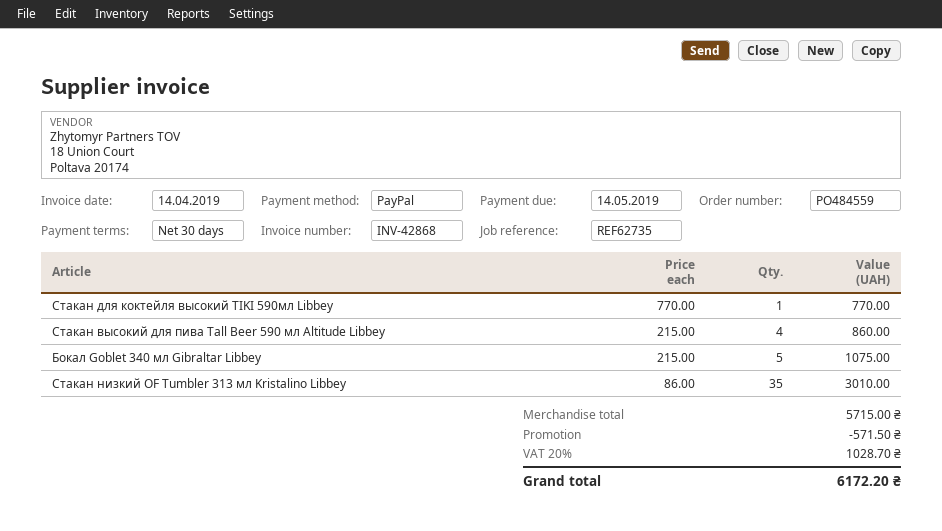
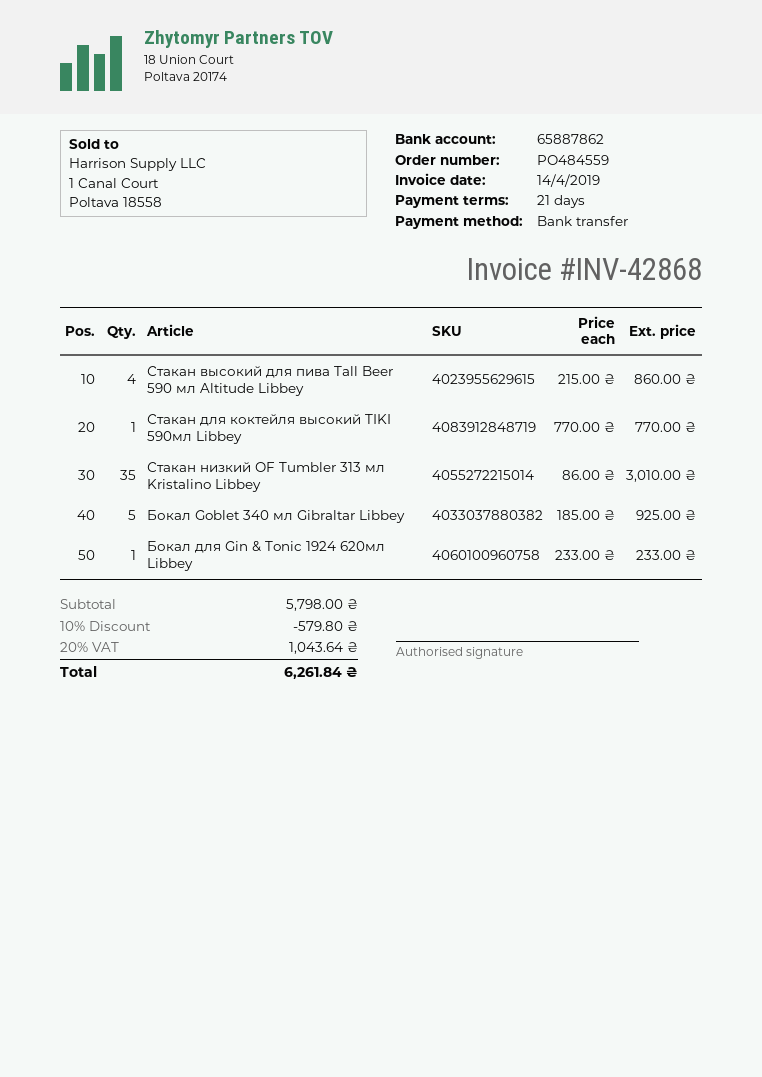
payment terms: 30 days -> 21 days
payment method: PayPal -> bank transfer
Бокал Goblet 340 мл Gibraltar Libbey: 5 x 215.00 = 1075.00 -> 5 x 185.00 = 925.00
Бокал для Gin & Tonic 1924 620мл Libbey: none -> 1 x 233.00 = 233.00
subtotal: 5715.00 -> 5798.00
discount: 571.50 -> 579.80
tax: 20% = 1028.70 -> 20% = 1043.64
total: 6172.20 -> 6261.84

